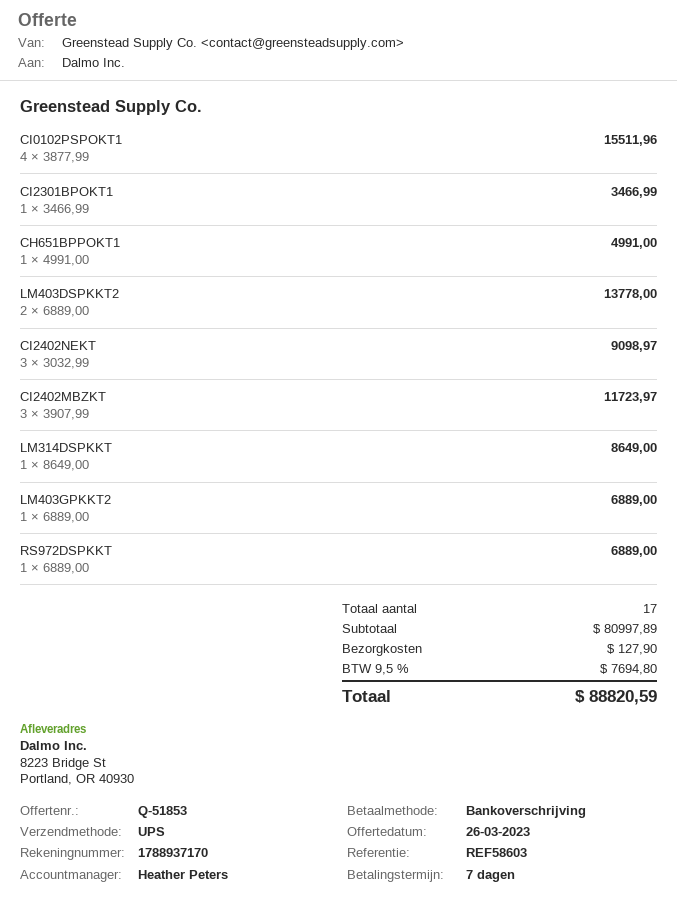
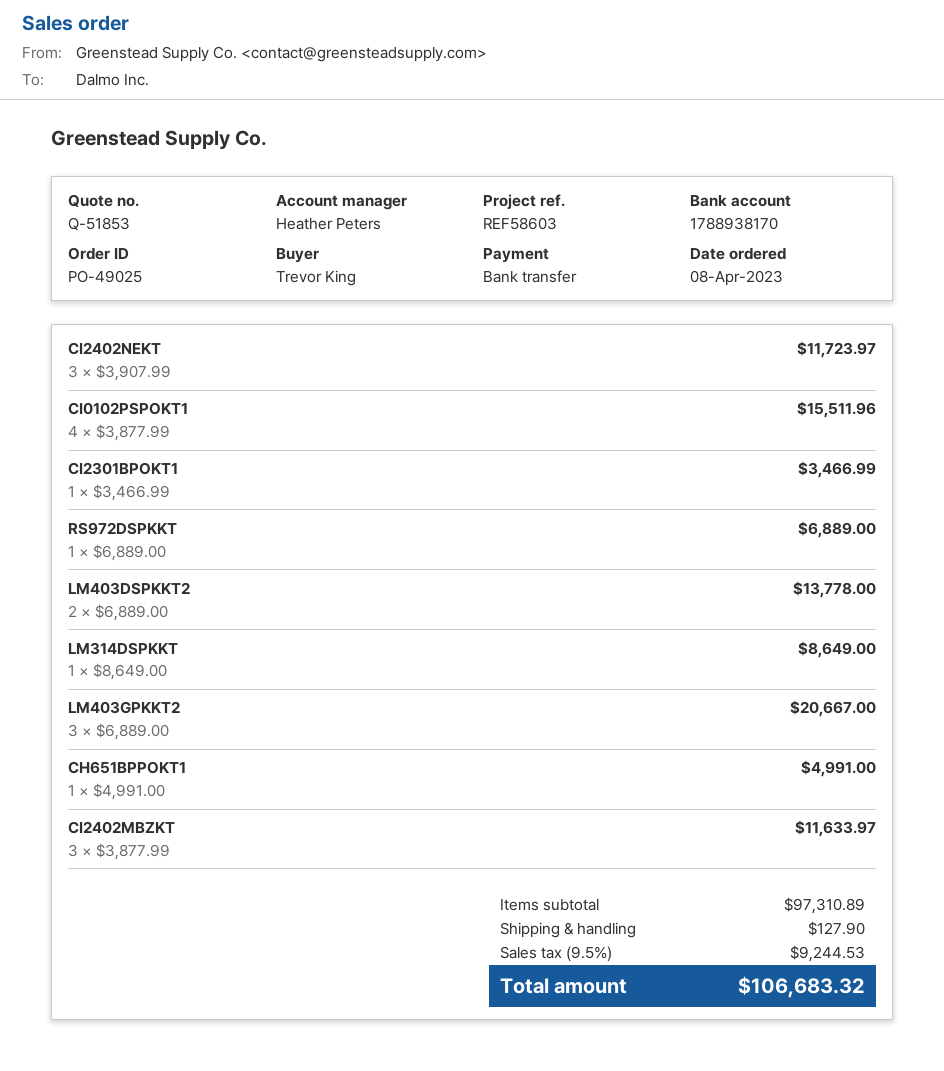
bank account: 1788937170 -> 1788938170
CI2402NEKT: 3 x 3032.99 = 9098.97 -> 3 x 3907.99 = 11723.97
CI2402MBZKT: 3 x 3907.99 = 11723.97 -> 3 x 3877.99 = 11633.97
LM403GPKKT2: 1 x 6889.00 = 6889.00 -> 3 x 6889.00 = 20667.00
subtotal: 80997.89 -> 97310.89
tax: 9.5% = 7694.80 -> 9.5% = 9244.53
total: 88820.59 -> 106683.32

